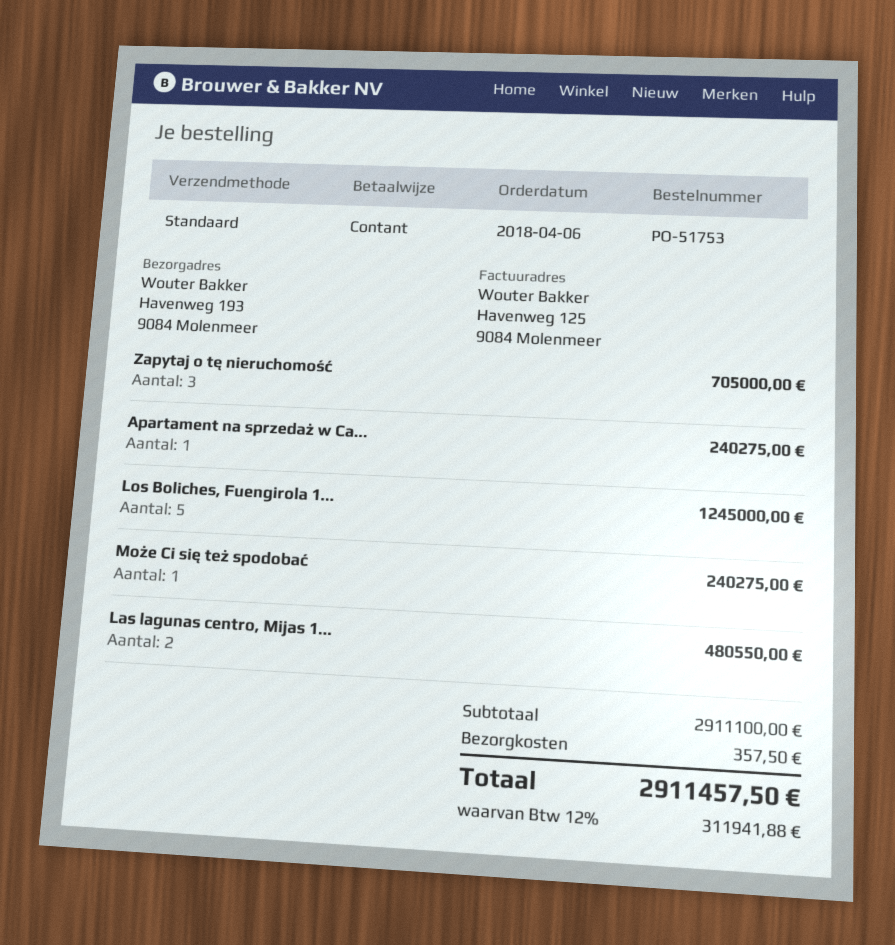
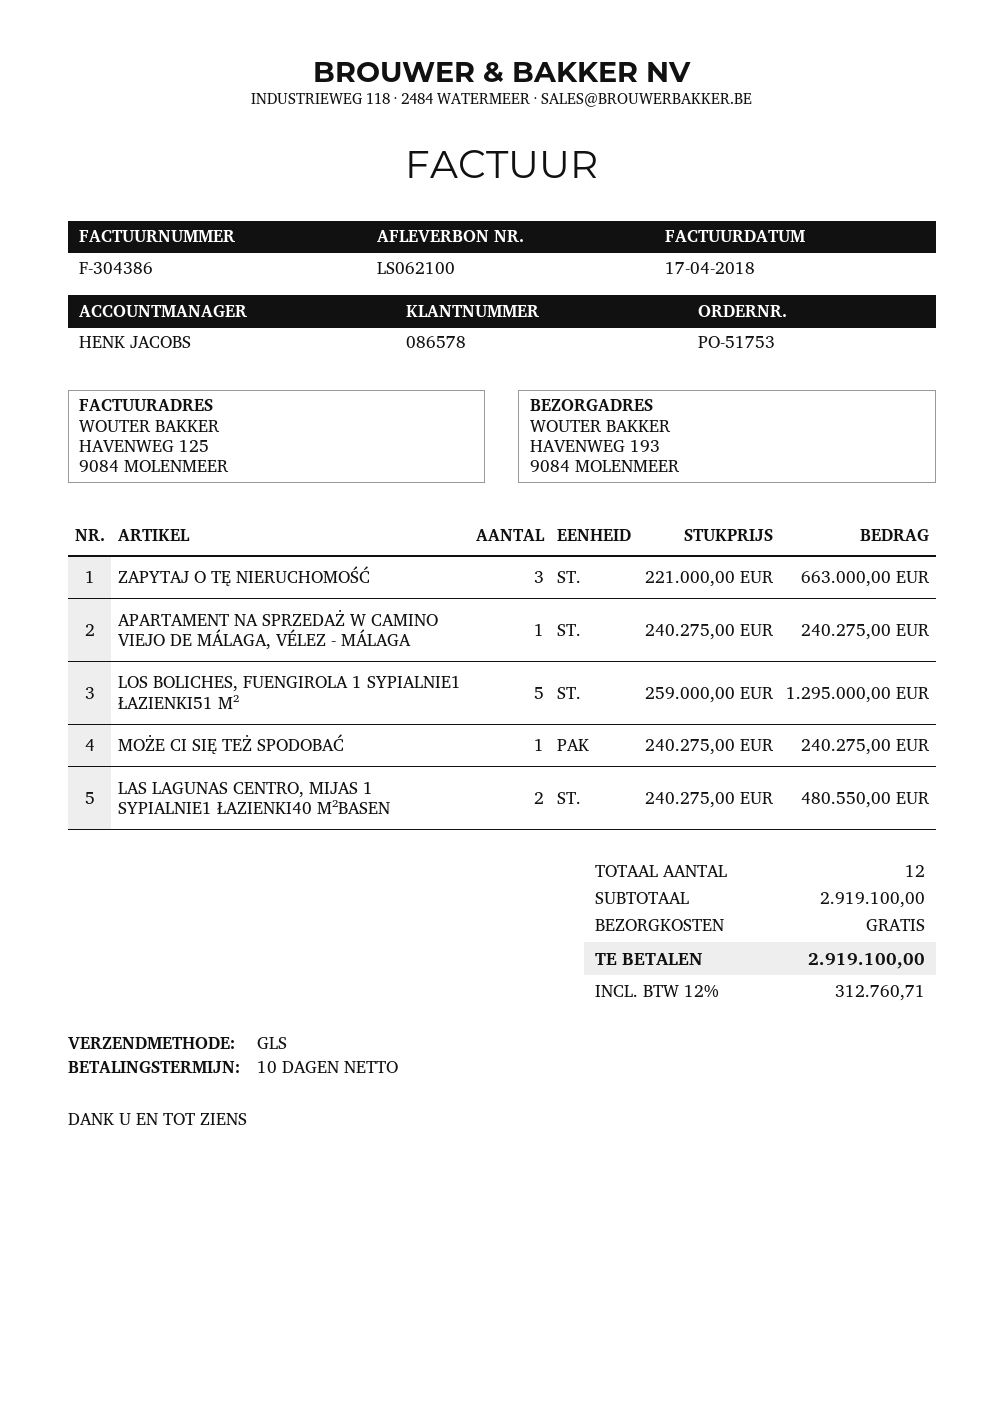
shipping method: standard -> GLS
Zapytaj o tę nieruchomość: 3 for 705000.00 -> 3 for 663000.00
Los Boliches, Fuengirola 1...: 5 for 1245000.00 -> 5 for 1295000.00
subtotal: 2911100.00 -> 2919100.00
shipping: 357.50 -> 0.00
tax: 12% = 311941.88 -> 12% = 312760.71
total: 2911457.50 -> 2919100.00

